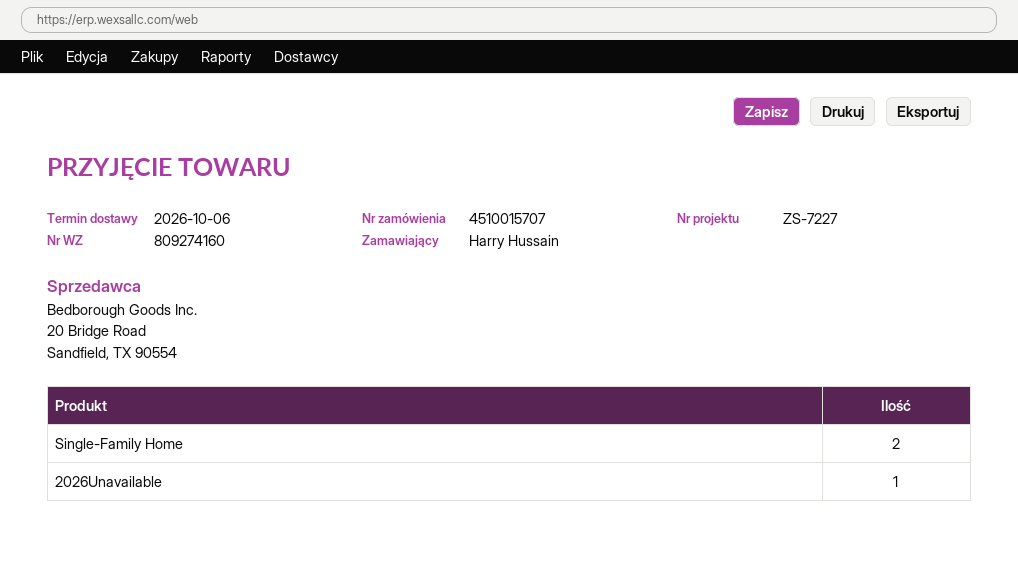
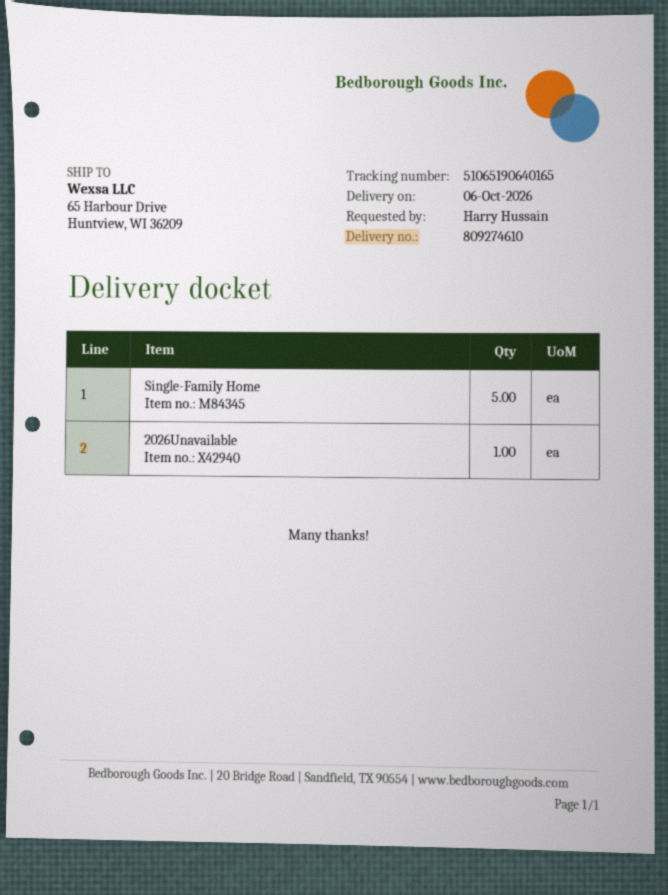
delivery note number: 809274160 -> 809274610
Single-Family Home: 2 -> 5

